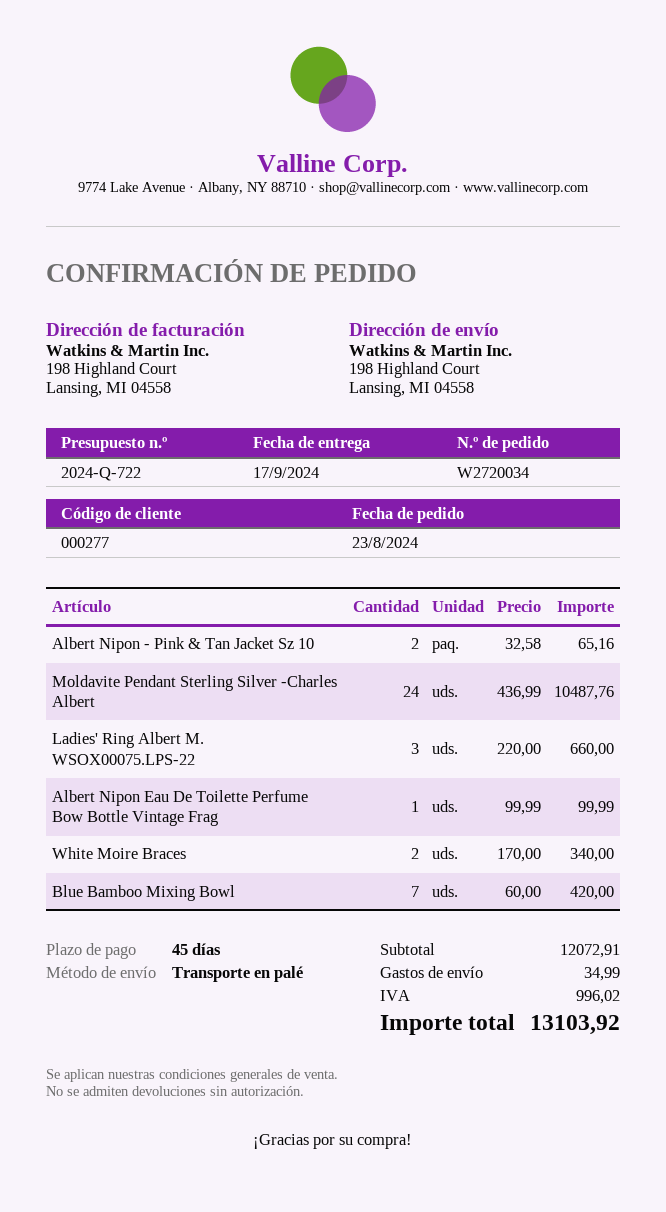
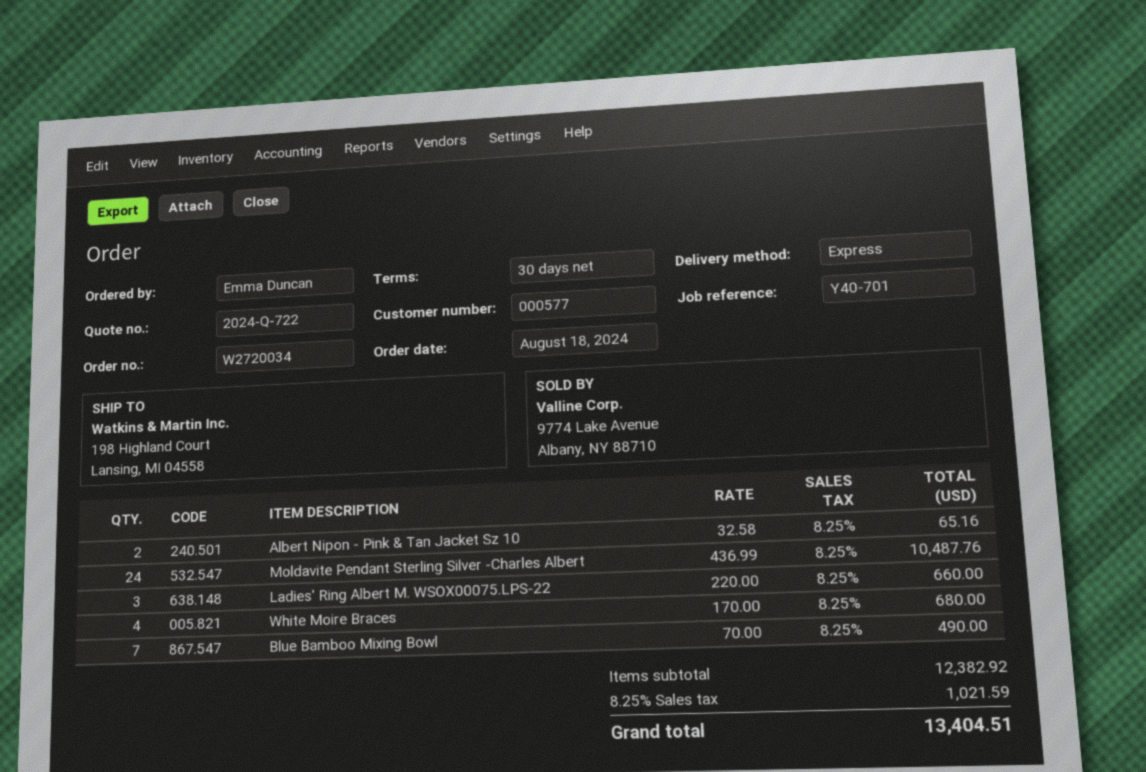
order date: 2024-08-23 -> 2024-08-18
payment terms: 45 days -> 30 days
customer number: 000277 -> 000577
shipping method: pallet freight -> express
Albert Nipon Eau De Toilette Perfume Bow Bottle Vintage Frag: 1 x 99.99 = 99.99 -> none
White Moire Braces: 2 x 170.00 = 340.00 -> 4 x 170.00 = 680.00
Blue Bamboo Mixing Bowl: 7 x 60.00 = 420.00 -> 7 x 70.00 = 490.00
subtotal: 12072.91 -> 12382.92
shipping: 34.99 -> none
tax: 996.02 -> 1021.59
total: 13103.92 -> 13404.51

